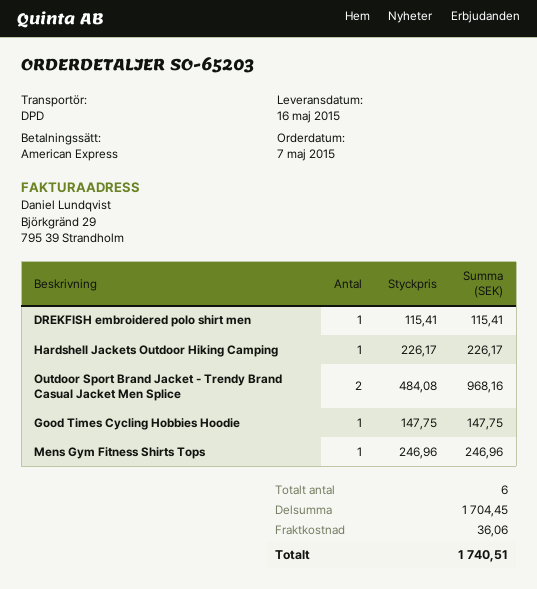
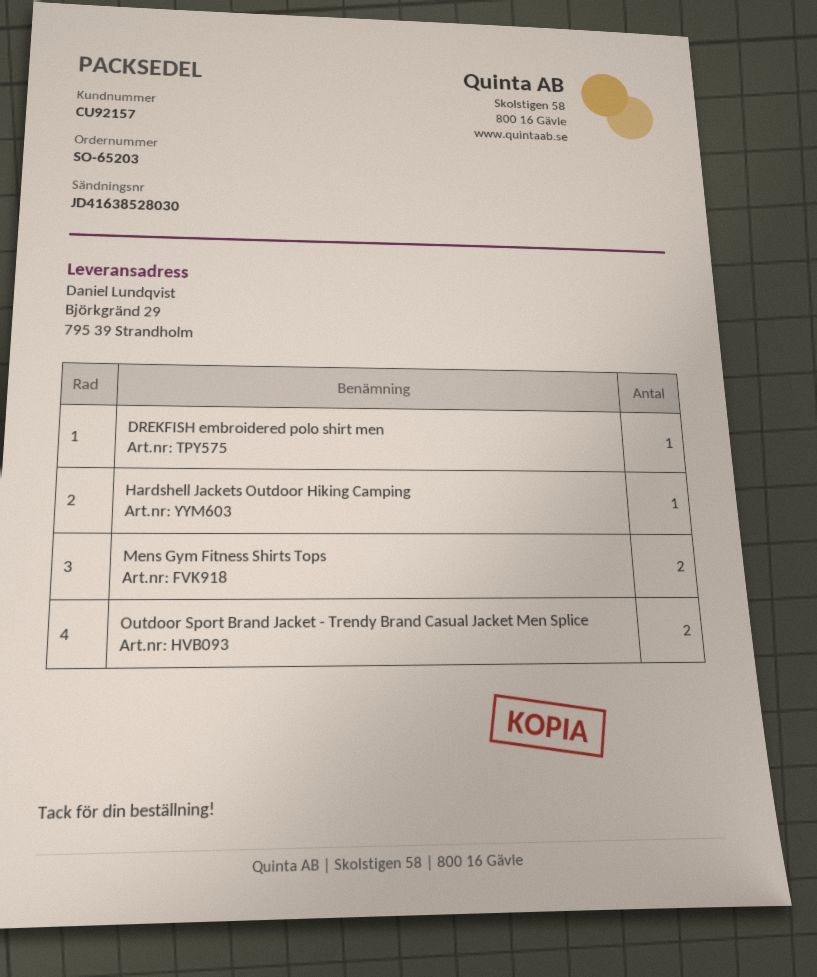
Good Times Cycling Hobbies Hoodie: 1 -> none
Mens Gym Fitness Shirts Tops: 1 -> 2

